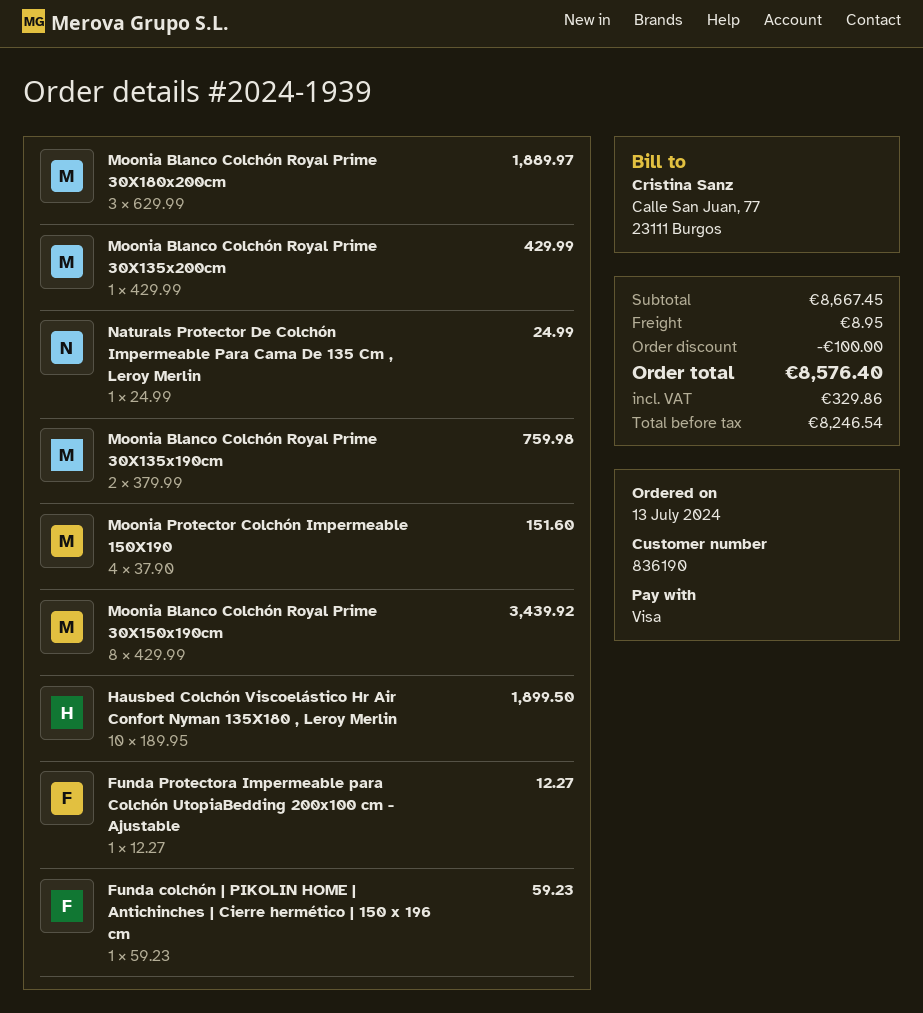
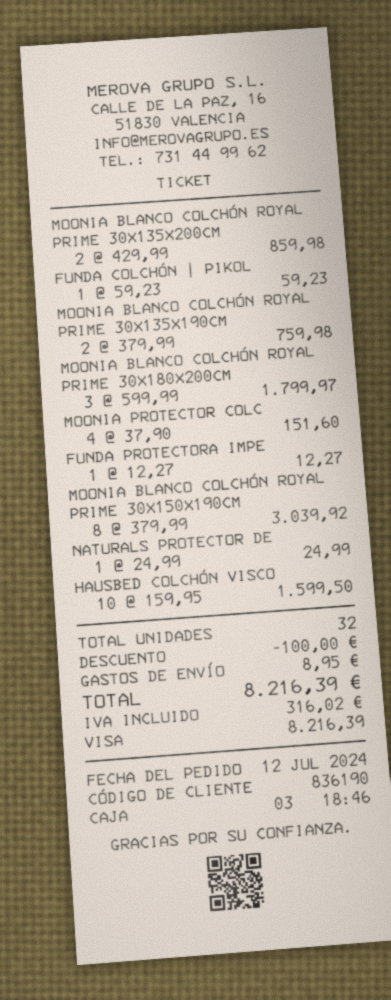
order date: 2024-07-13 -> 2024-07-12
Moonia Blanco Colchón Royal Prime 30X180x200cm: 3 x 629.99 = 1889.97 -> 3 x 599.99 = 1799.97
Moonia Blanco Colchón Royal Prime 30X135x200cm: 1 x 429.99 = 429.99 -> 2 x 429.99 = 859.98
Moonia Blanco Colchón Royal Prime 30X150x190cm: 8 x 429.99 = 3439.92 -> 8 x 379.99 = 3039.92
Hausbed Colchón Viscoelástico Hr Air Confort Nyman 135X180 , Leroy Merlin: 10 x 189.95 = 1899.50 -> 10 x 159.95 = 1599.50
tax: 329.86 -> 316.02
total: 8576.40 -> 8216.39

